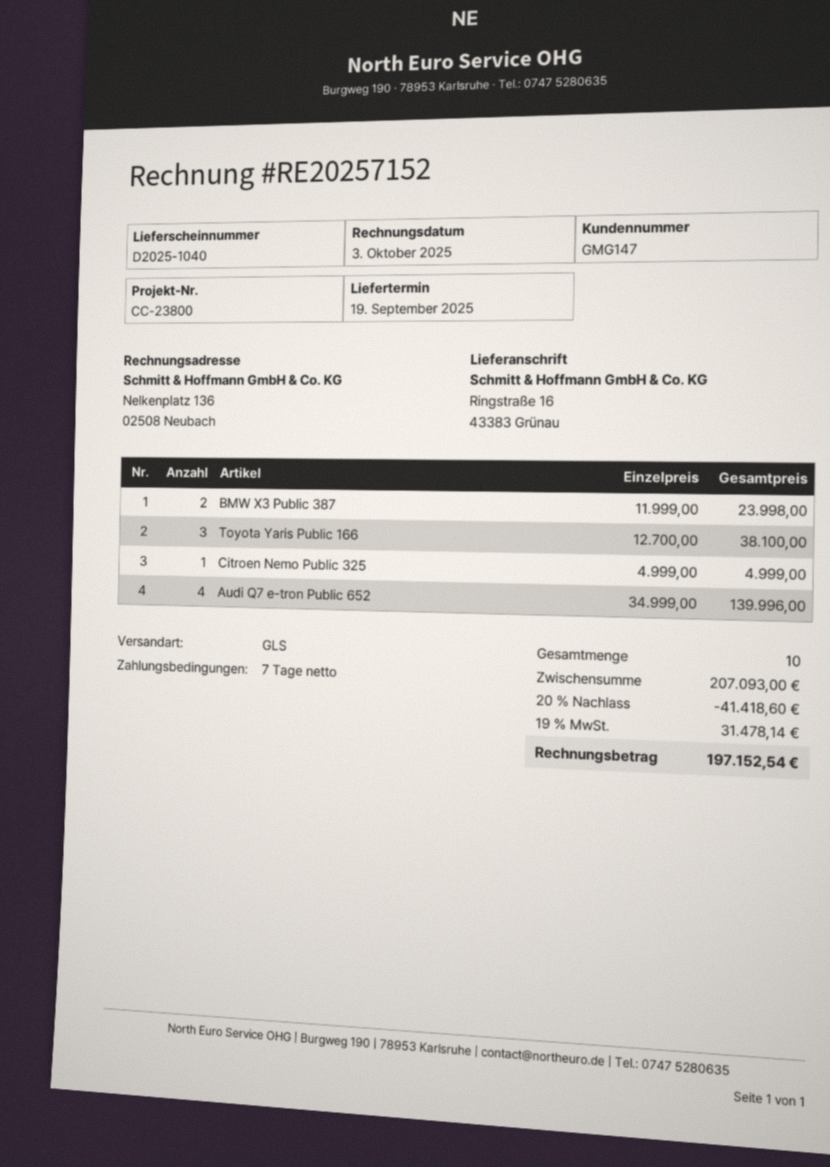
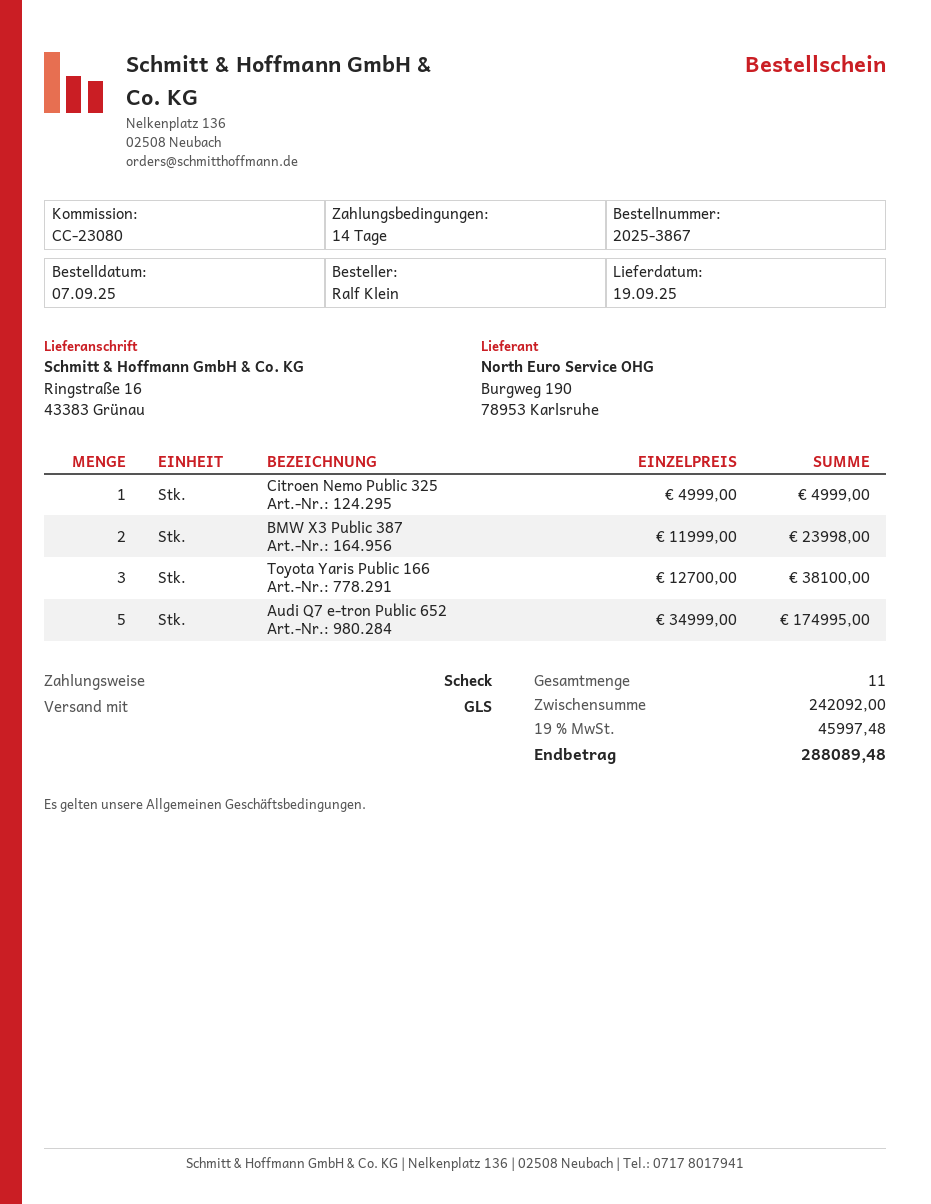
payment terms: 7 days -> 14 days
reference: CC-23800 -> CC-23080
Audi Q7 e-tron Public 652: 4 x 34999.00 = 139996.00 -> 5 x 34999.00 = 174995.00
total quantity: 10 -> 11
subtotal: 207093.00 -> 242092.00
discount: 20% = 41418.60 -> none
tax: 19% = 31478.14 -> 19% = 45997.48
total: 197152.54 -> 288089.48

